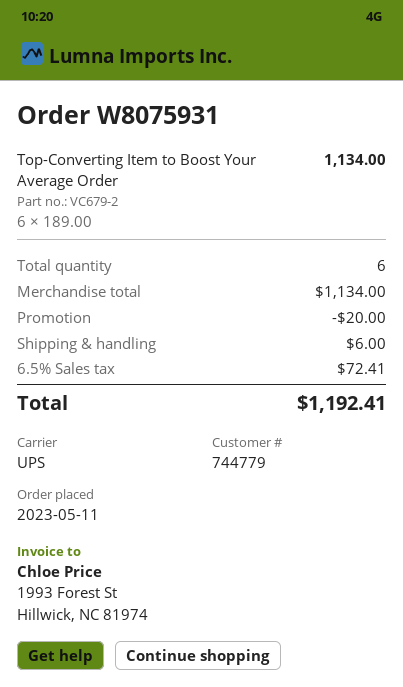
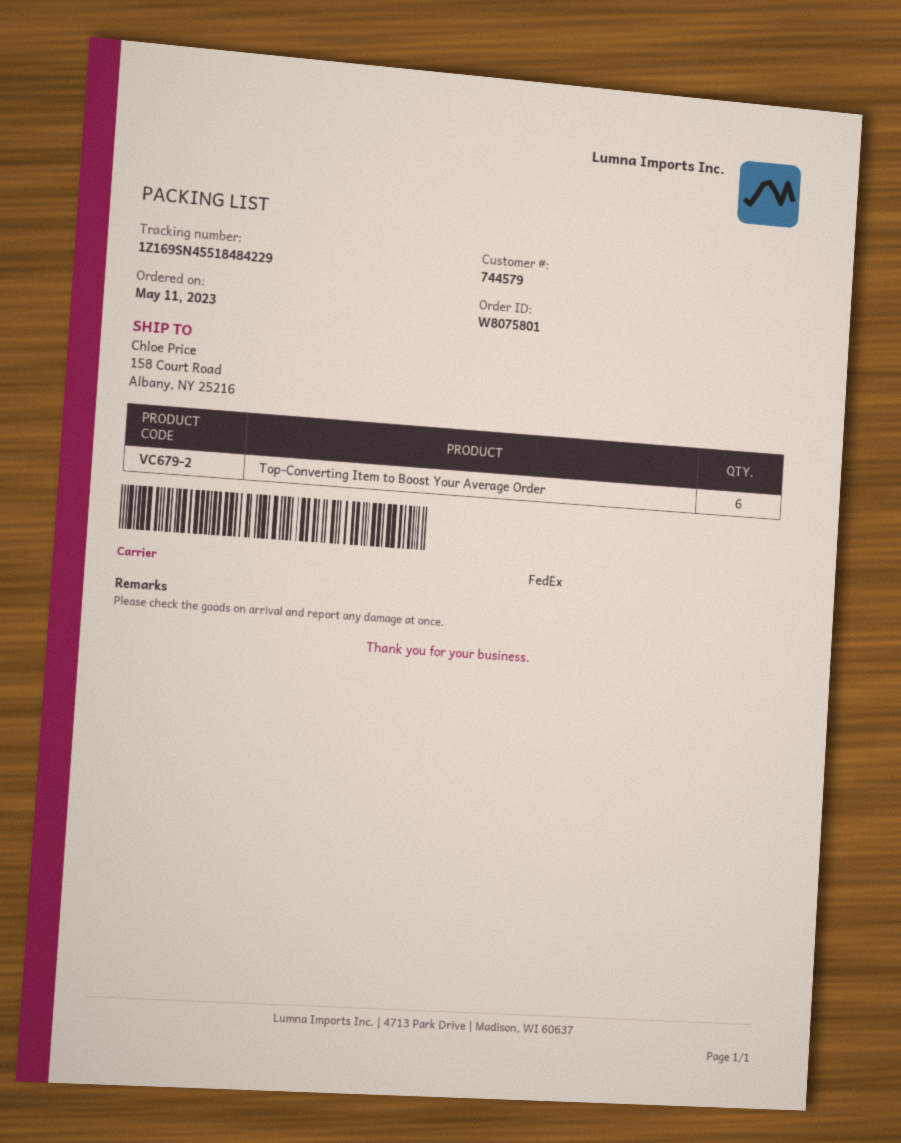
order number: W8075931 -> W8075801
customer number: 744779 -> 744579
shipping method: UPS -> FedEx

